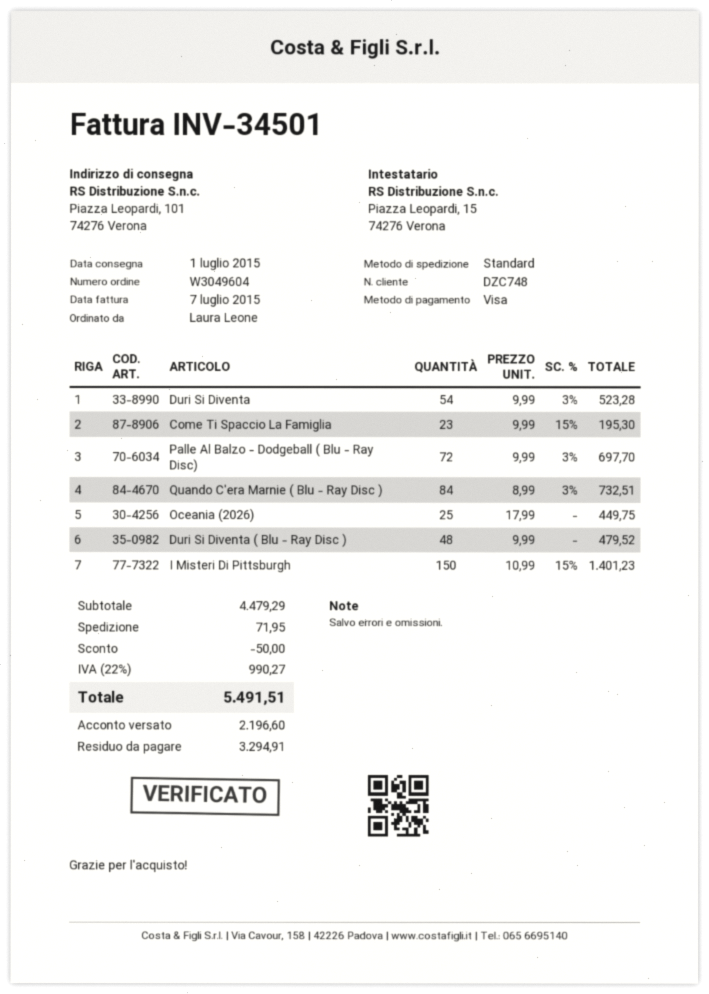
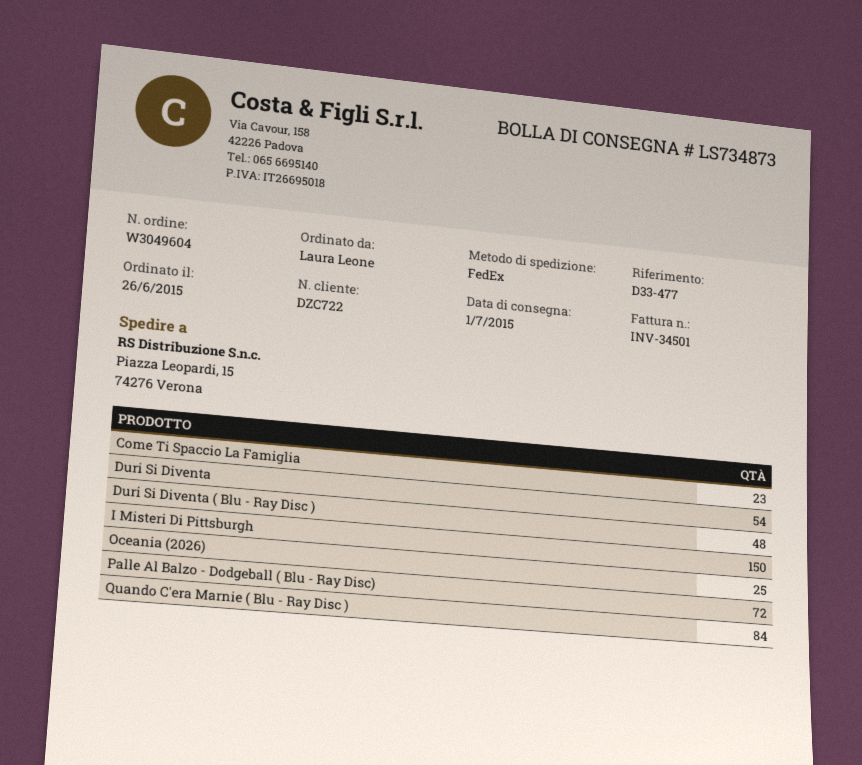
customer number: DZC748 -> DZC722
shipping method: standard -> FedEx
ship to: Piazza Leopardi, 101, 74276 Verona -> Piazza Leopardi, 15, 74276 Verona

